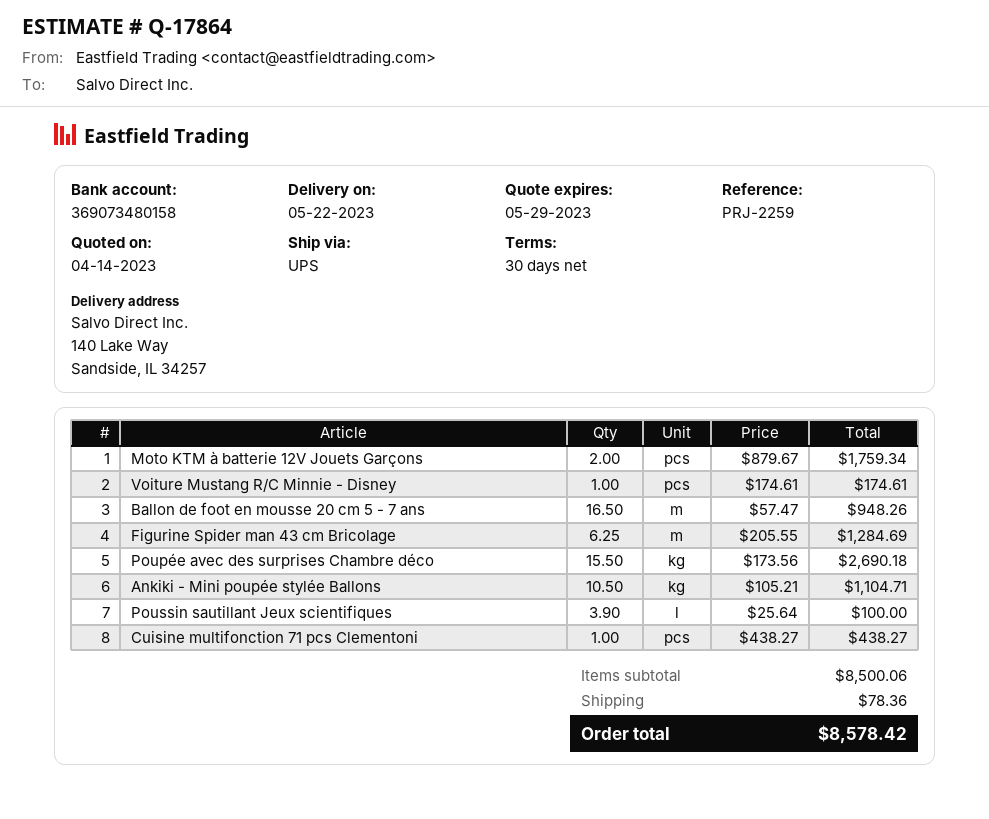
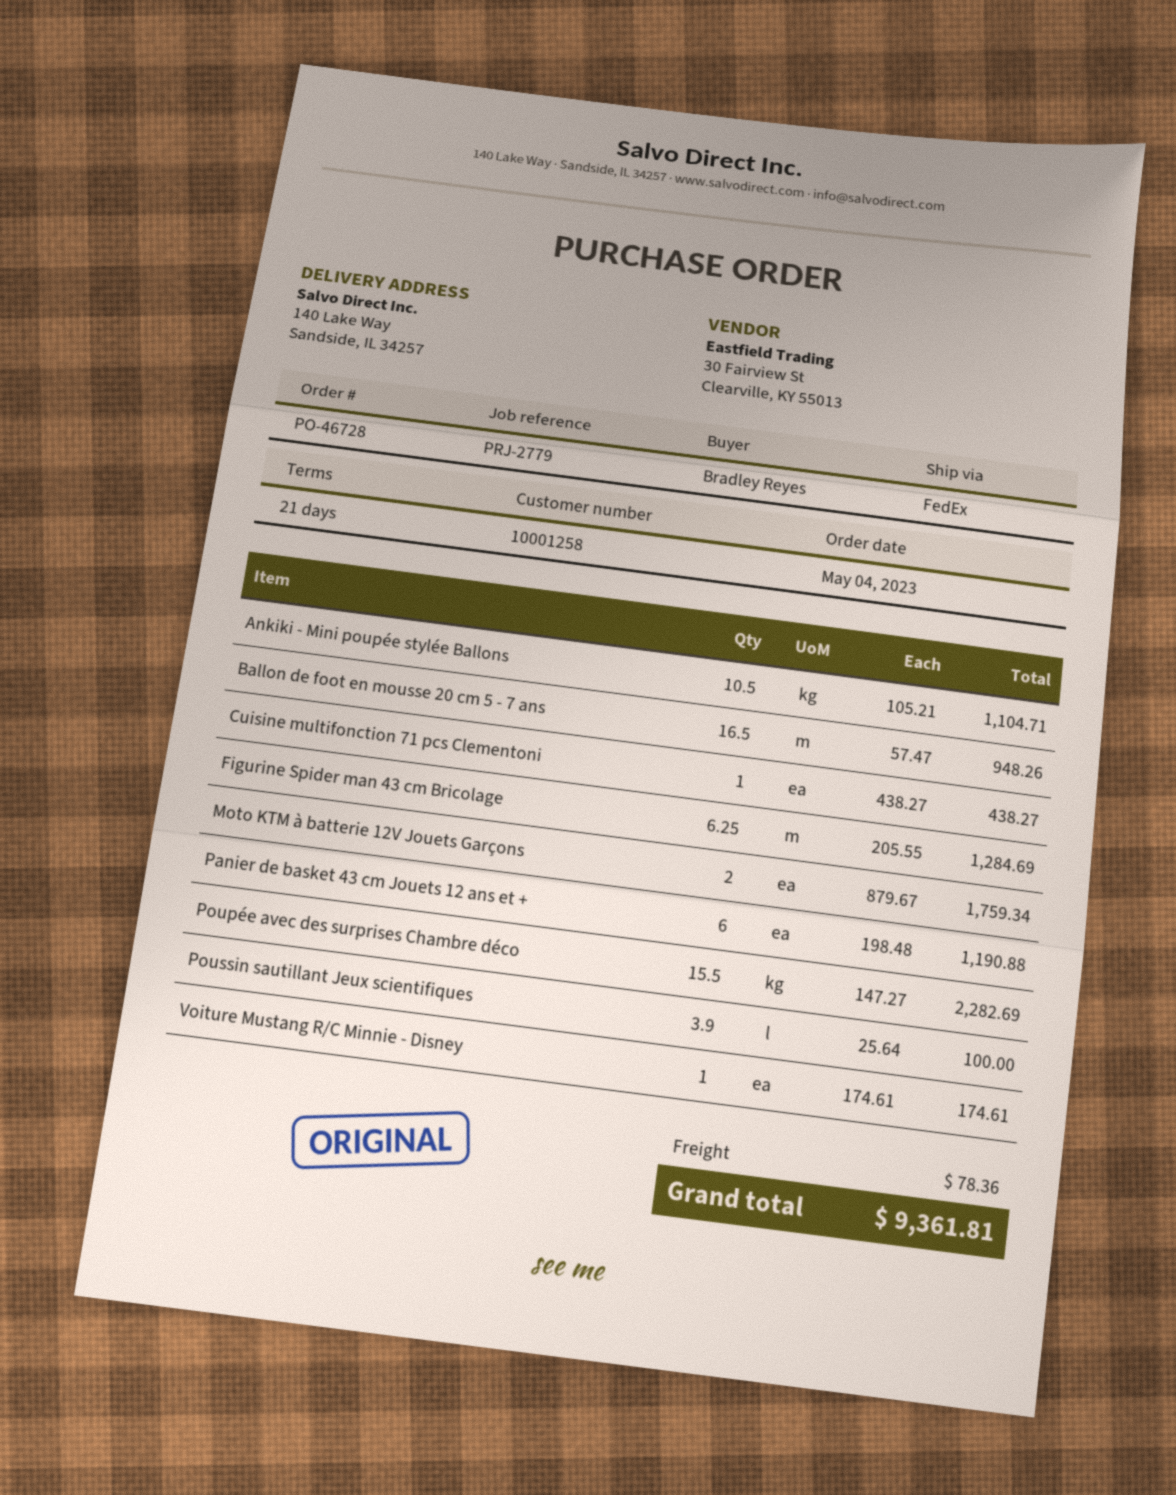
payment terms: 30 days -> 21 days
reference: PRJ-2259 -> PRJ-2779
shipping method: UPS -> FedEx
Poupée avec des surprises Chambre déco: 15.5 x 173.56 = 2690.18 -> 15.5 x 147.27 = 2282.69
Panier de basket 43 cm Jouets 12 ans et +: none -> 6 x 198.48 = 1190.88
total: 8578.42 -> 9361.81

